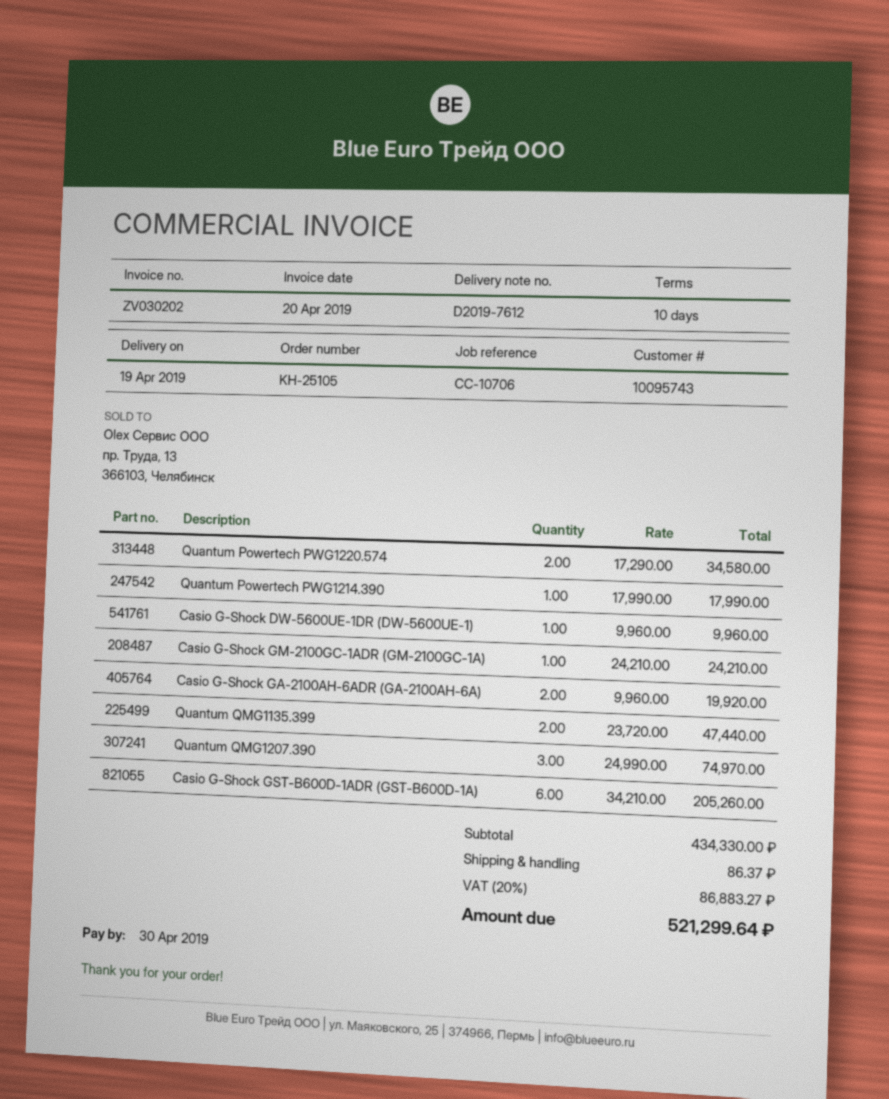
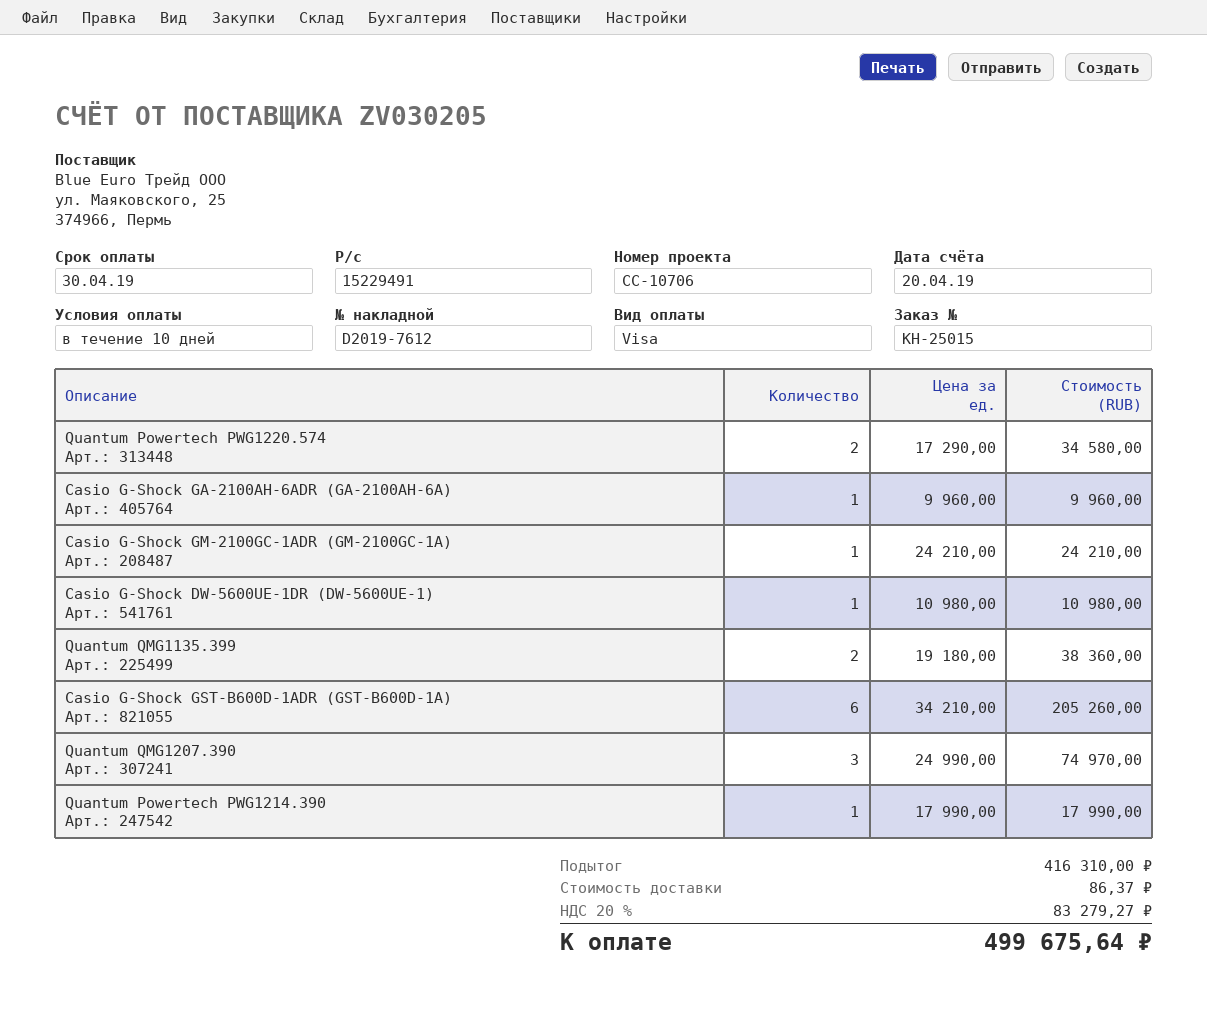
order number: KH-25105 -> KH-25015
invoice number: ZV030202 -> ZV030205
Casio G-Shock DW-5600UE-1DR (DW-5600UE-1): 1 x 9960.00 = 9960.00 -> 1 x 10980.00 = 10980.00
Casio G-Shock GA-2100AH-6ADR (GA-2100AH-6A): 2 x 9960.00 = 19920.00 -> 1 x 9960.00 = 9960.00
Quantum QMG1135.399: 2 x 23720.00 = 47440.00 -> 2 x 19180.00 = 38360.00
subtotal: 434330.00 -> 416310.00
tax: 20% = 86883.27 -> 20% = 83279.27
total: 521299.64 -> 499675.64

